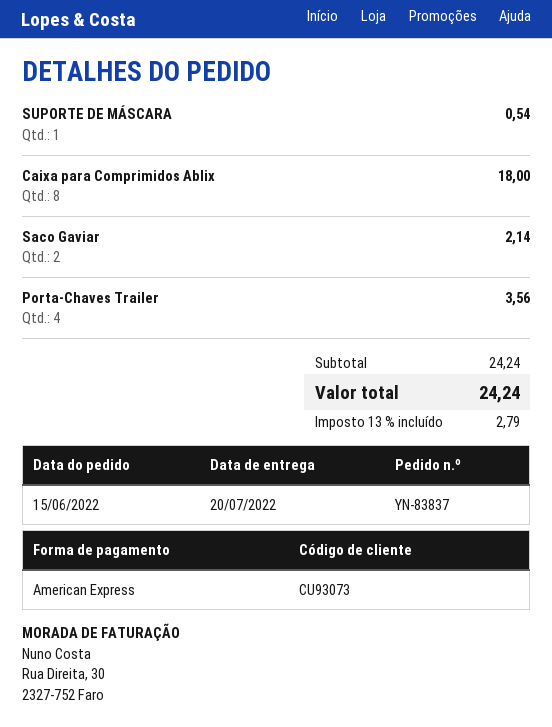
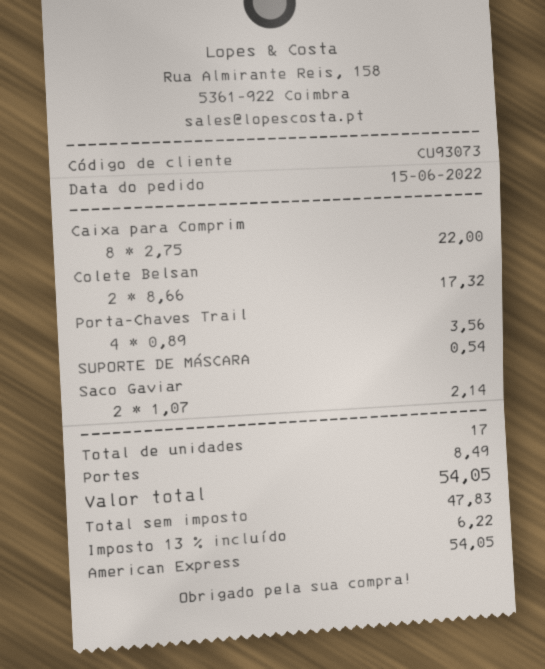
Caixa para Comprimidos Ablix: 8 for 18.00 -> 8 for 22.00
Colete Belsan: none -> 2 for 17.32
shipping: none -> 8.49
tax: 13% = 2.79 -> 13% = 6.22
total: 24.24 -> 54.05

